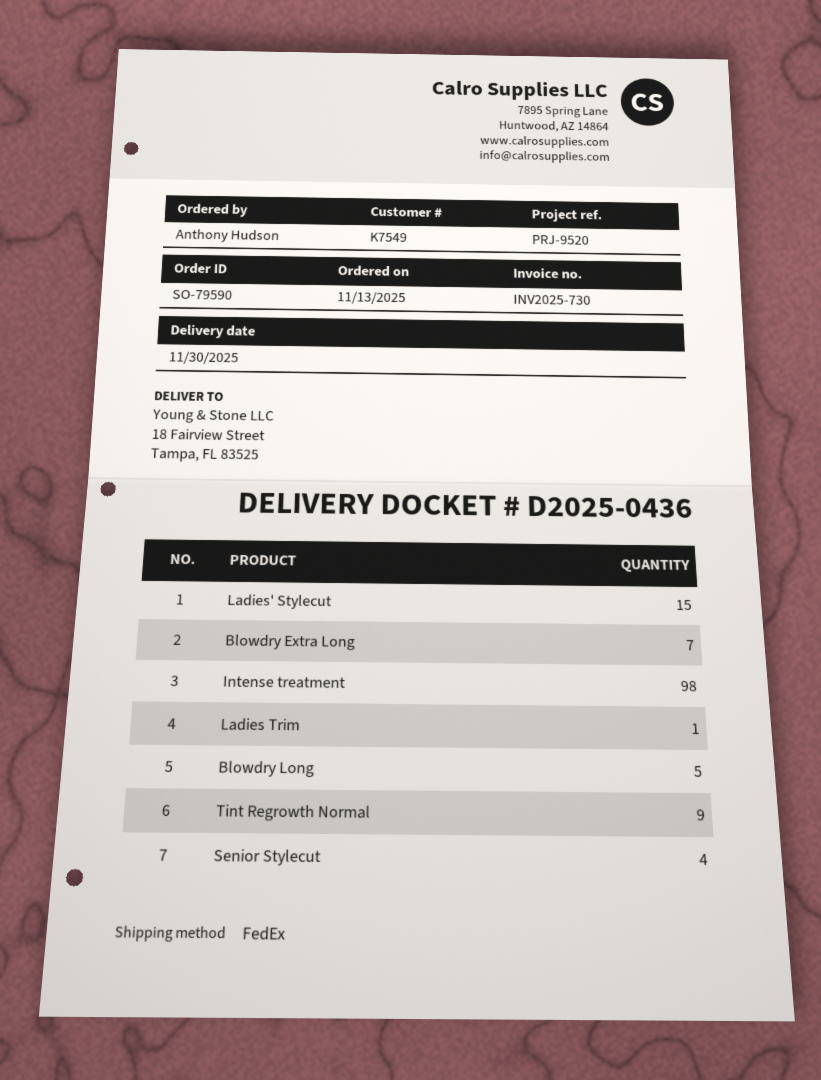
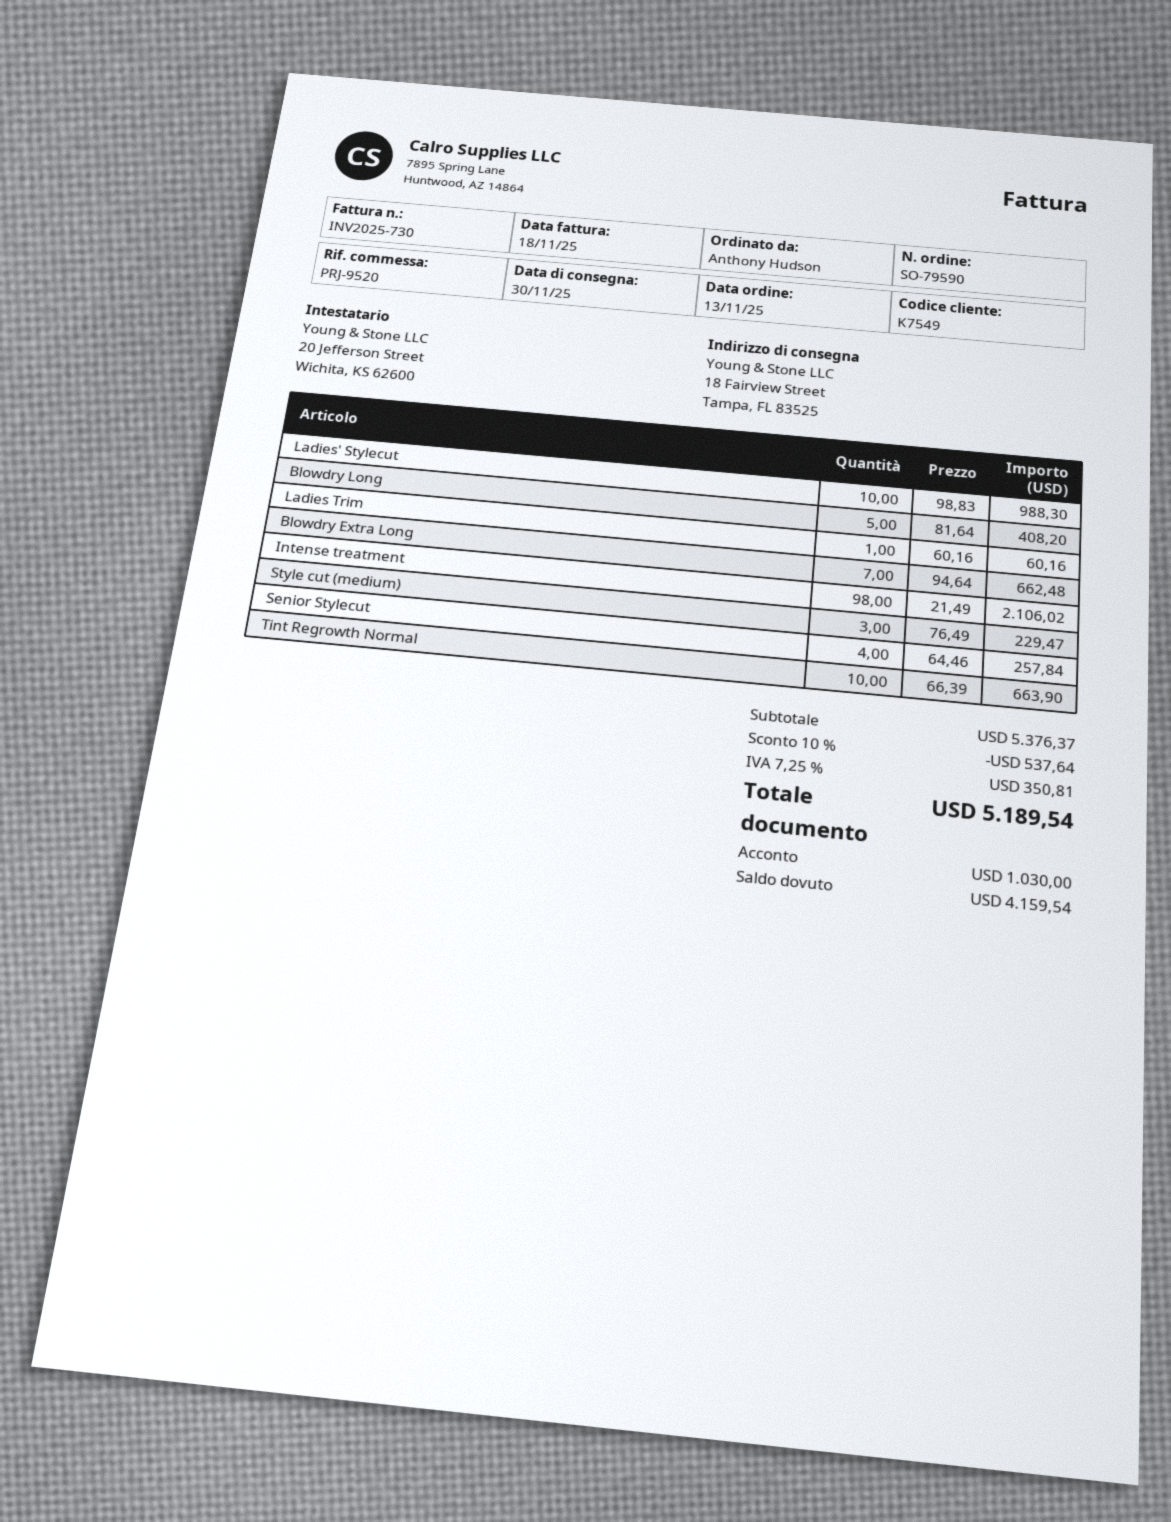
Ladies' Stylecut: 15 -> 10
Tint Regrowth Normal: 9 -> 10
Style cut (medium): none -> 3

